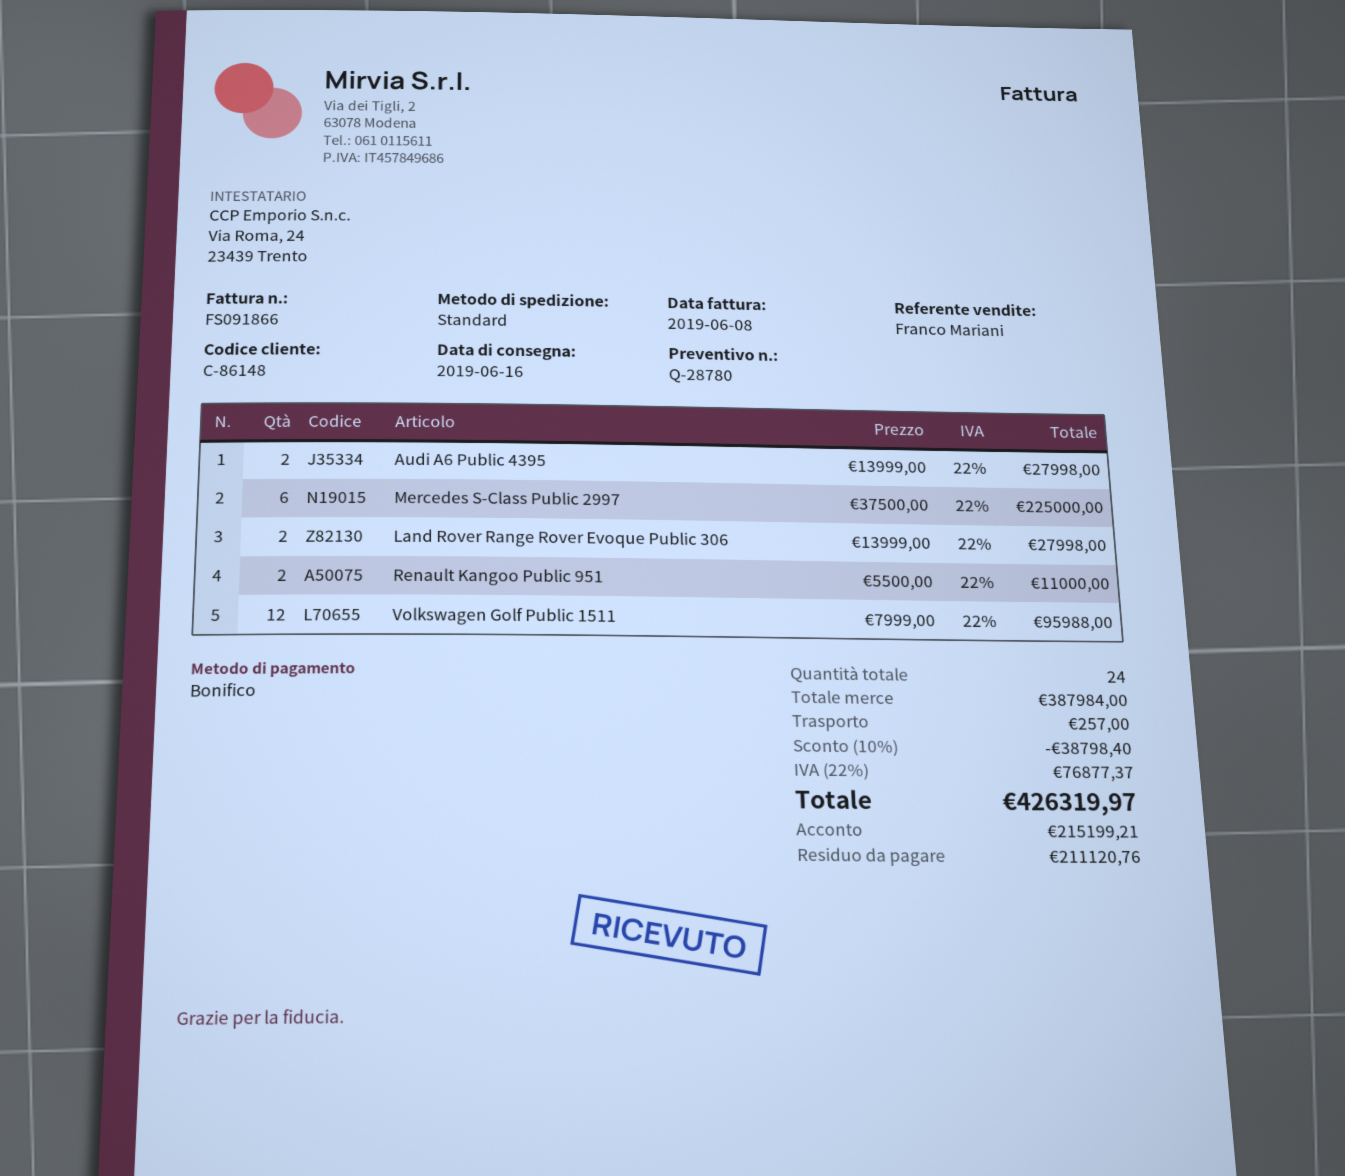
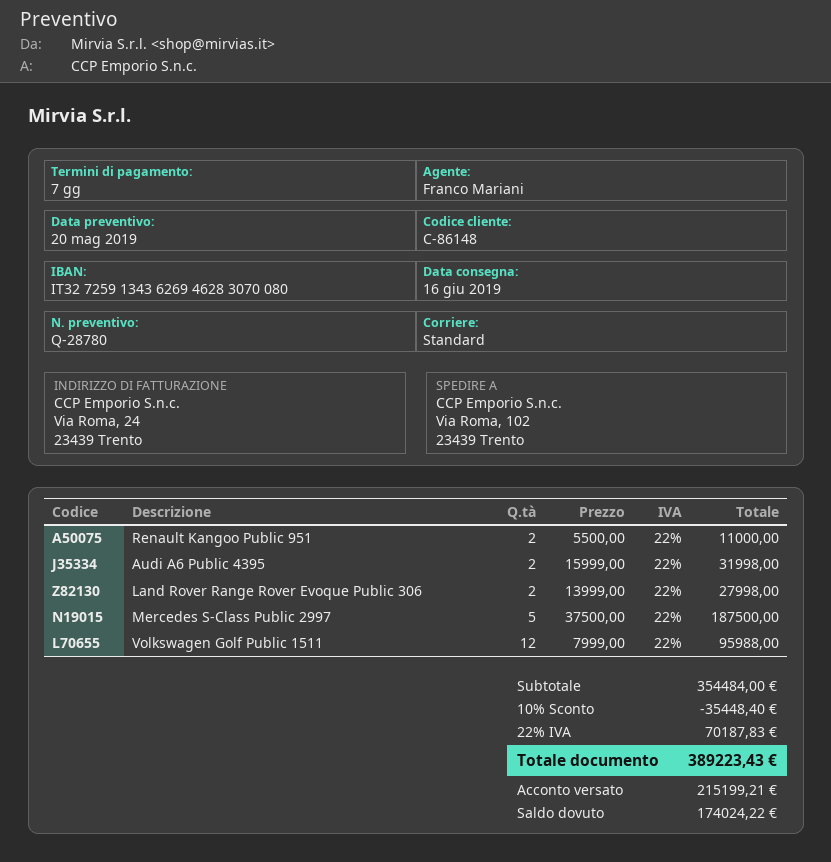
Audi A6 Public 4395: 2 x 13999.00 = 27998.00 -> 2 x 15999.00 = 31998.00
Mercedes S-Class Public 2997: 6 x 37500.00 = 225000.00 -> 5 x 37500.00 = 187500.00
subtotal: 387984.00 -> 354484.00
discount: 10% = 38798.40 -> 10% = 35448.40
shipping: 257.00 -> none
tax: 22% = 76877.37 -> 22% = 70187.83
total: 426319.97 -> 389223.43
balance: 211120.76 -> 174024.22

